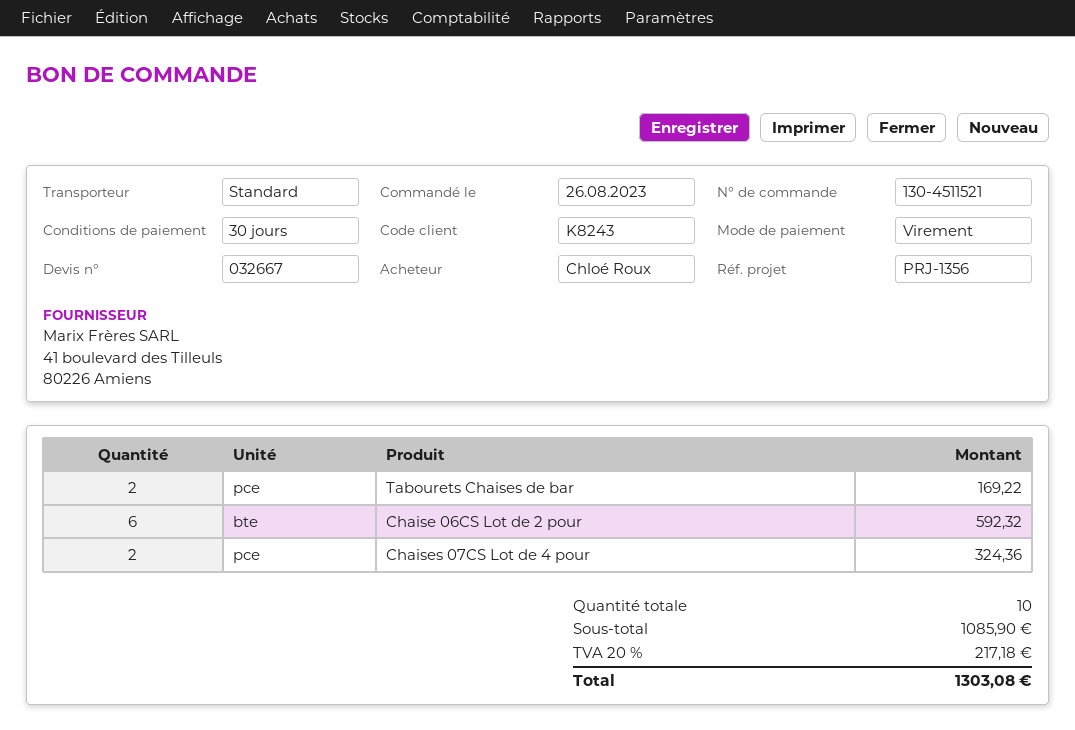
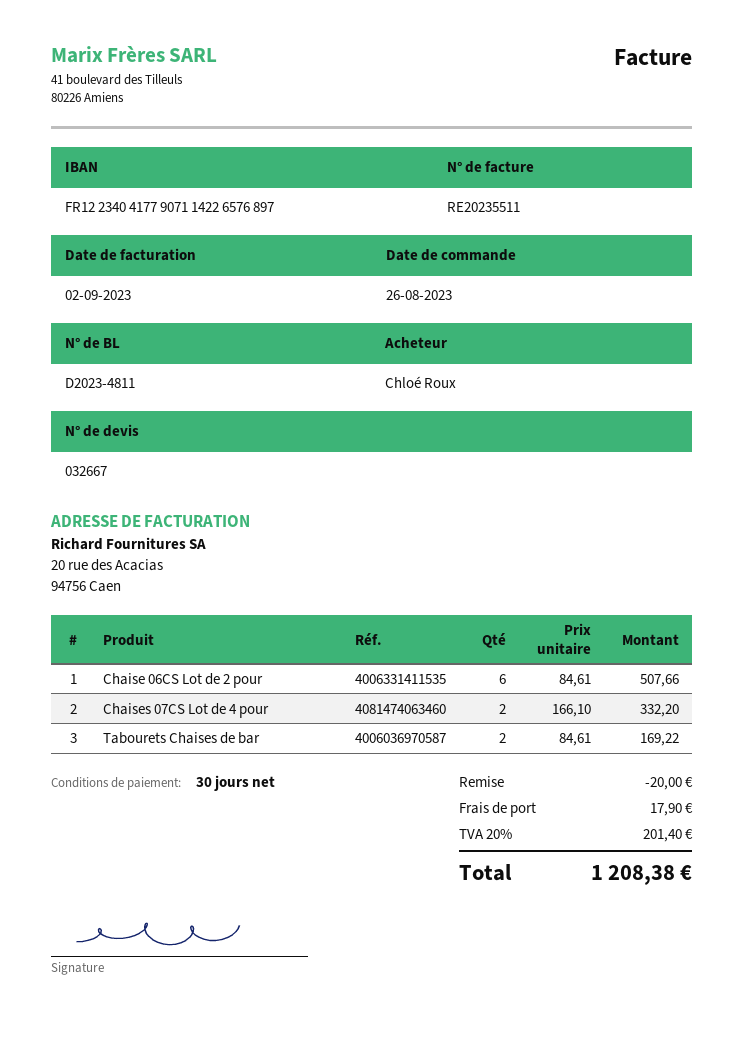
Chaise 06CS Lot de 2 pour: 6 for 592.32 -> 6 for 507.66
Chaises 07CS Lot de 4 pour: 2 for 324.36 -> 2 for 332.20
discount: none -> 20.00
shipping: none -> 17.90
tax: 20% = 217.18 -> 20% = 201.40
total: 1303.08 -> 1208.38

